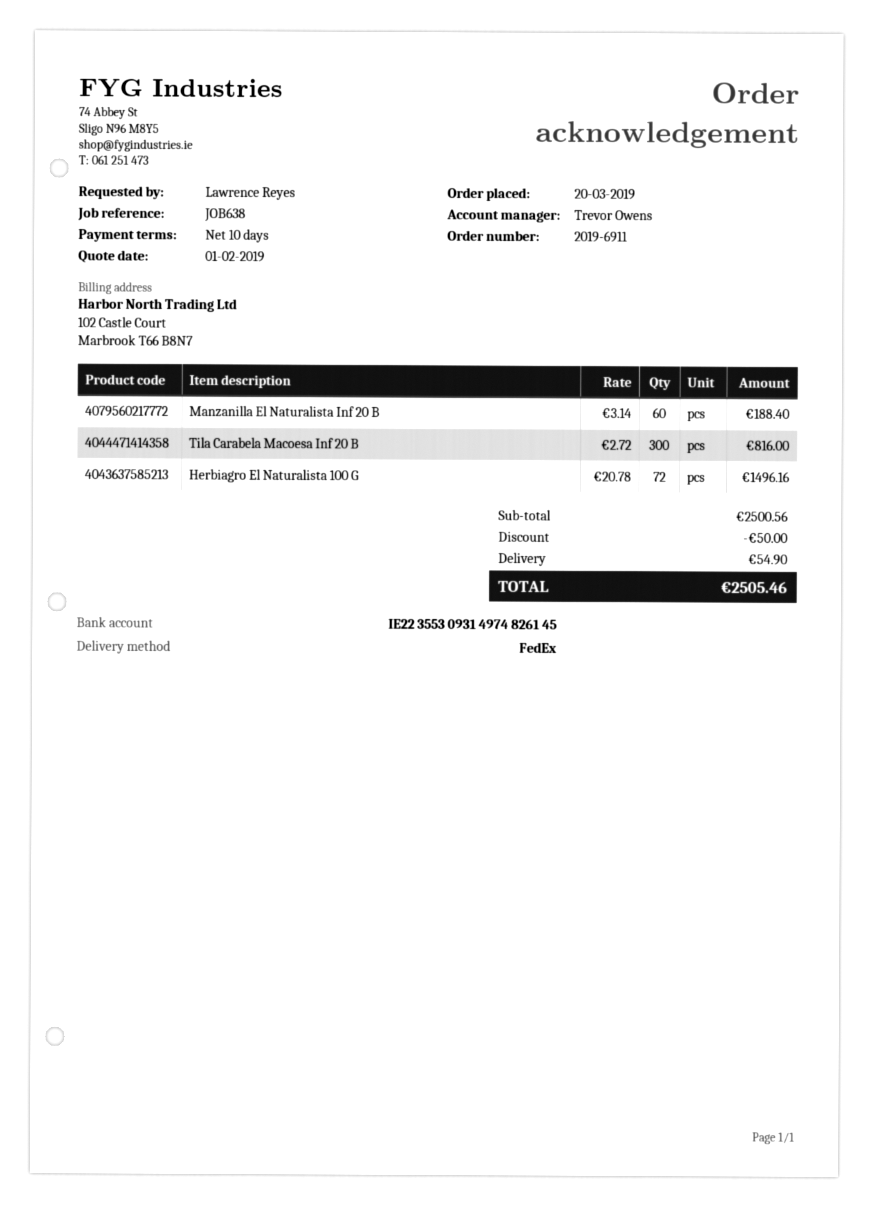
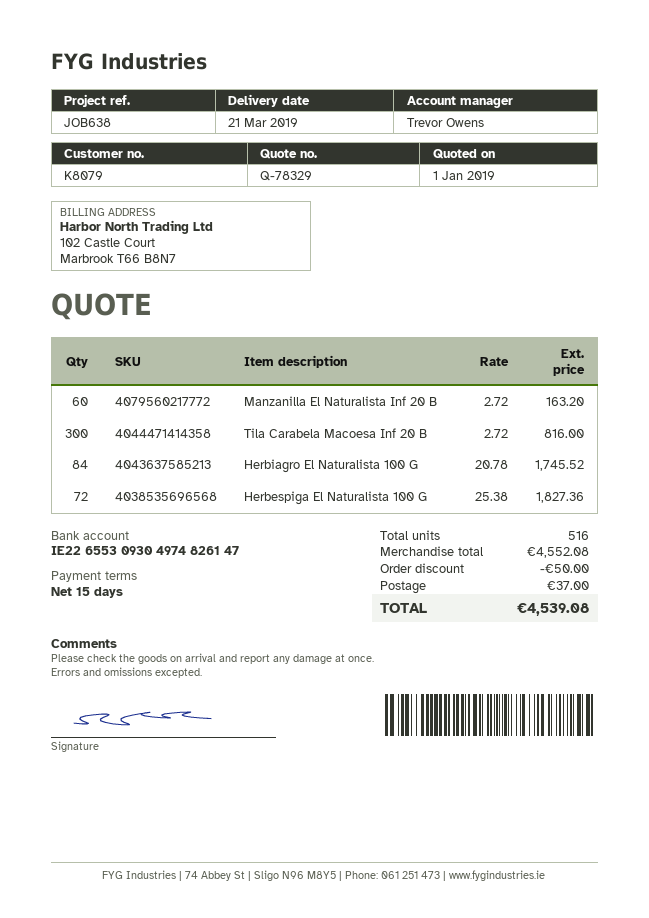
quote date: 2019-02-01 -> 2019-01-01
payment terms: 10 days -> 15 days
bank account: IE22355309314974826145 -> IE22655309304974826147
Manzanilla El Naturalista Inf 20 B: 60 x 3.14 = 188.40 -> 60 x 2.72 = 163.20
Herbiagro El Naturalista 100 G: 72 x 20.78 = 1496.16 -> 84 x 20.78 = 1745.52
Herbespiga El Naturalista 100 G: none -> 72 x 25.38 = 1827.36
subtotal: 2500.56 -> 4552.08
shipping: 54.90 -> 37.00
total: 2505.46 -> 4539.08

